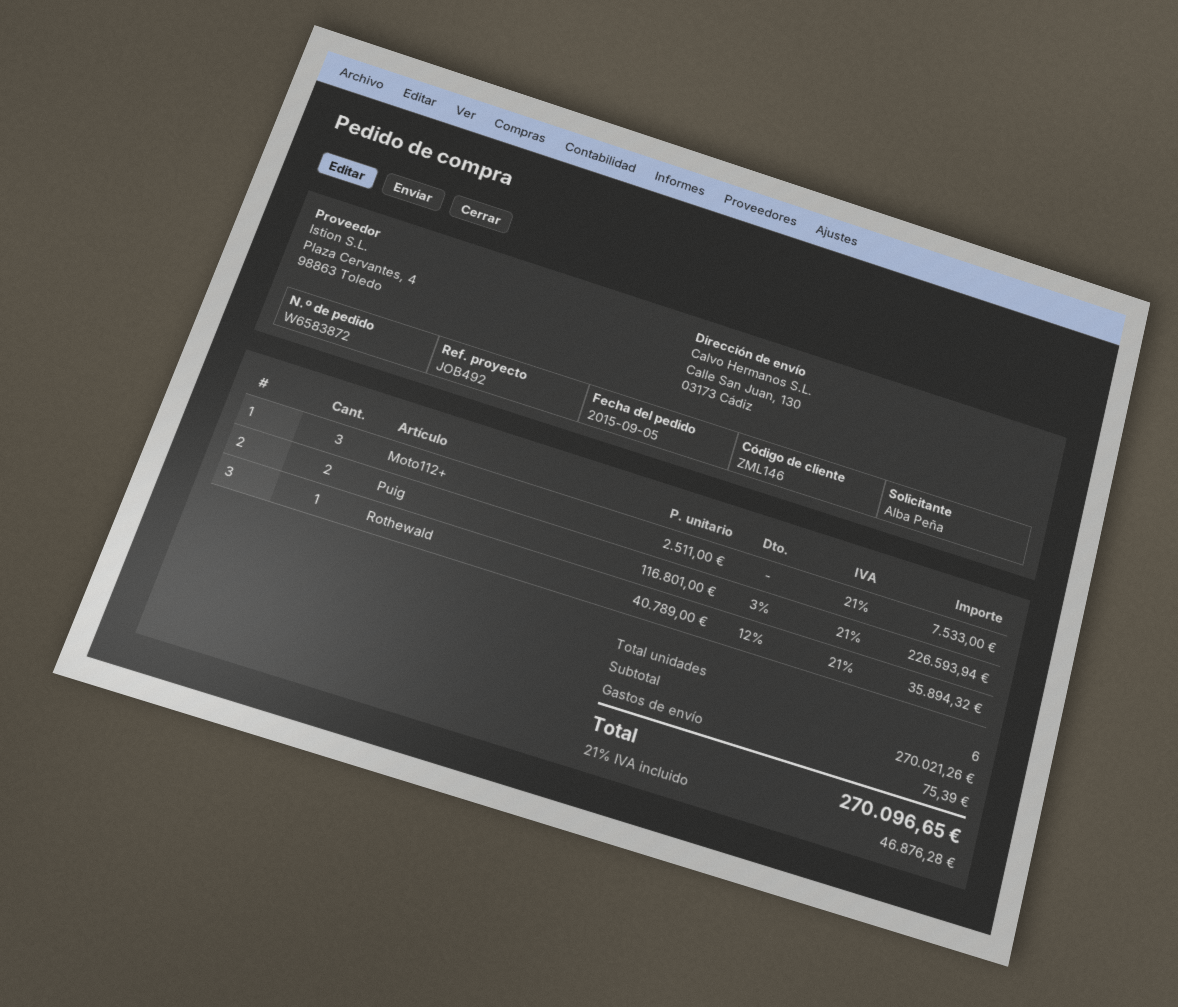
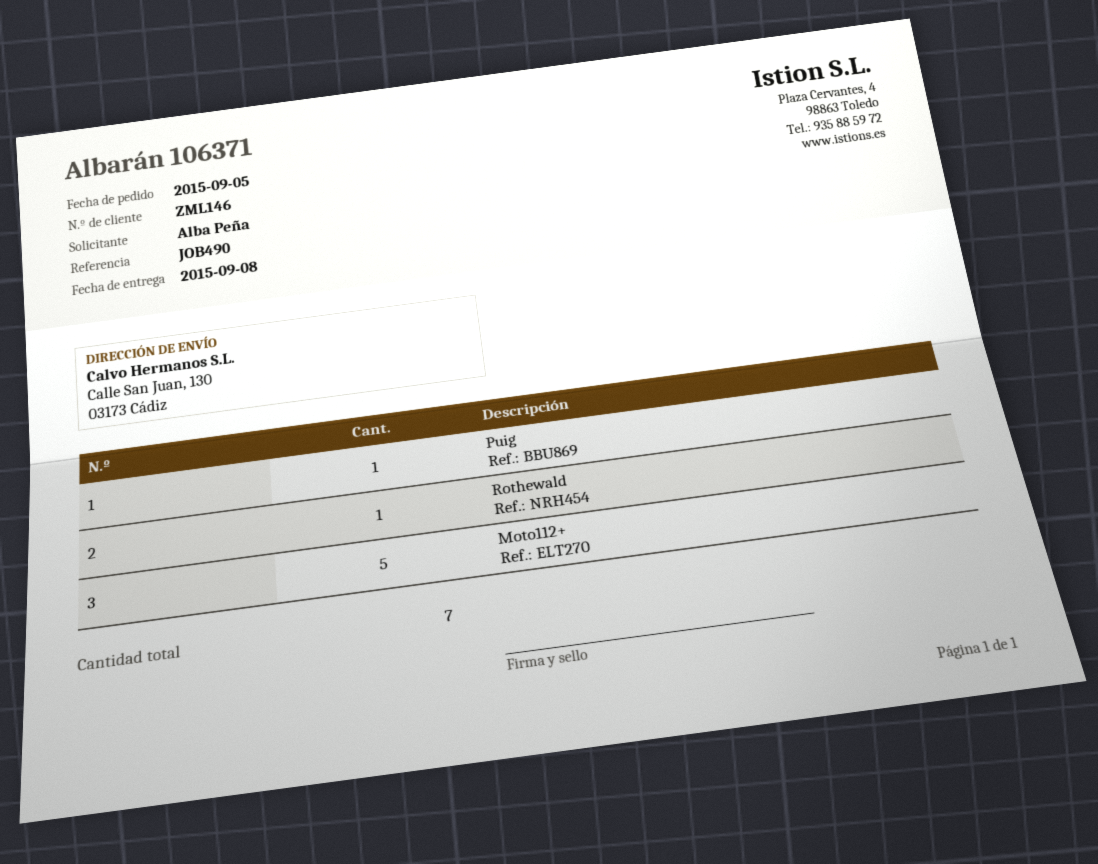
reference: JOB492 -> JOB490
Moto112+: 3 -> 5
Puig: 2 -> 1
total quantity: 6 -> 7

